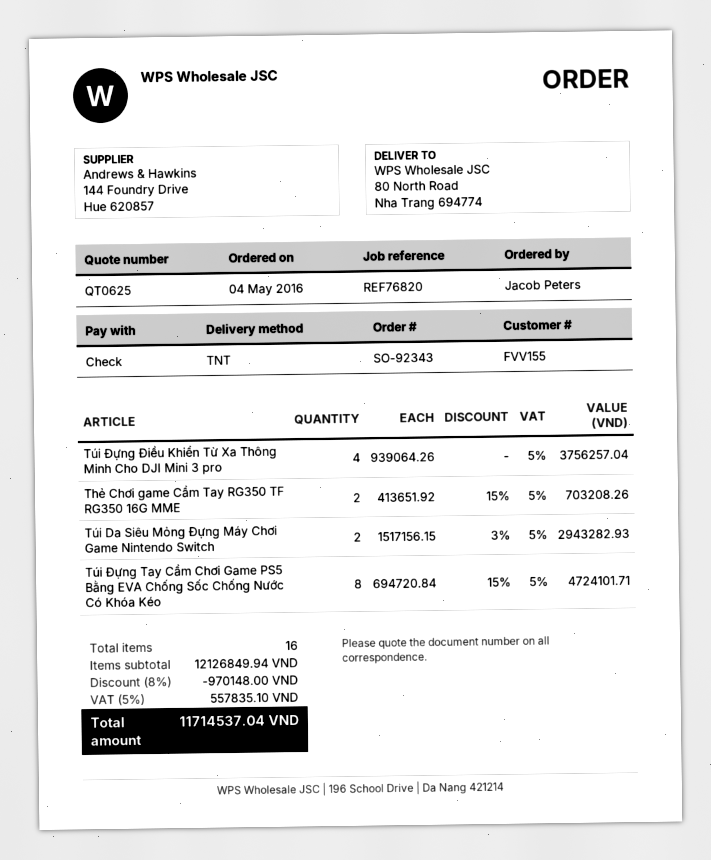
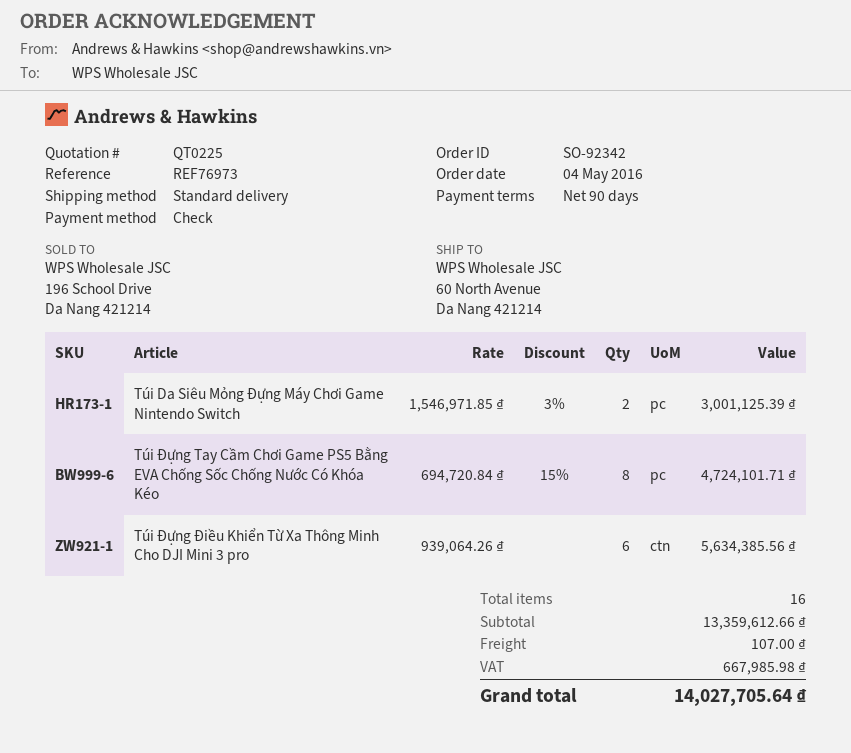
quote number: QT0625 -> QT0225
order number: SO-92343 -> SO-92342
reference: REF76820 -> REF76973
shipping method: TNT -> standard
ship to: 80 North Road, Nha Trang 694774 -> 60 North Avenue, Da Nang 421214
Túi Đựng Điều Khiển Từ Xa Thông Minh Cho DJI Mini 3 pro: 4 x 939064.26 = 3756257.04 -> 6 x 939064.26 = 5634385.56
Thẻ Chơi game Cầm Tay RG350 TF RG350 16G MME: 2 x 413651.92 - 15% = 703208.26 -> none
Túi Da Siêu Mỏng Đựng Máy Chơi Game Nintendo Switch: 2 x 1517156.15 - 3% = 2943282.93 -> 2 x 1546971.85 - 3% = 3001125.39
subtotal: 12126849.94 -> 13359612.66
discount: 8% = 970148.00 -> none
shipping: none -> 107.00
tax: 557835.10 -> 667985.98
total: 11714537.04 -> 14027705.64

